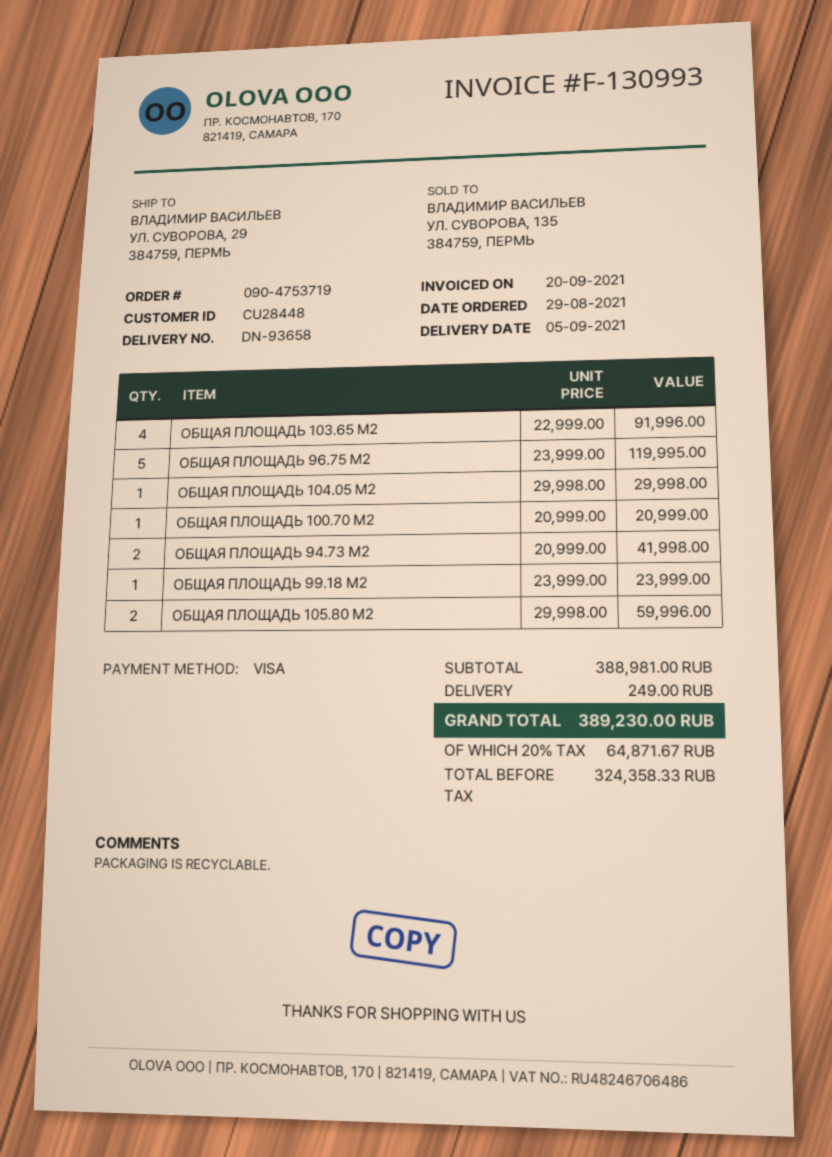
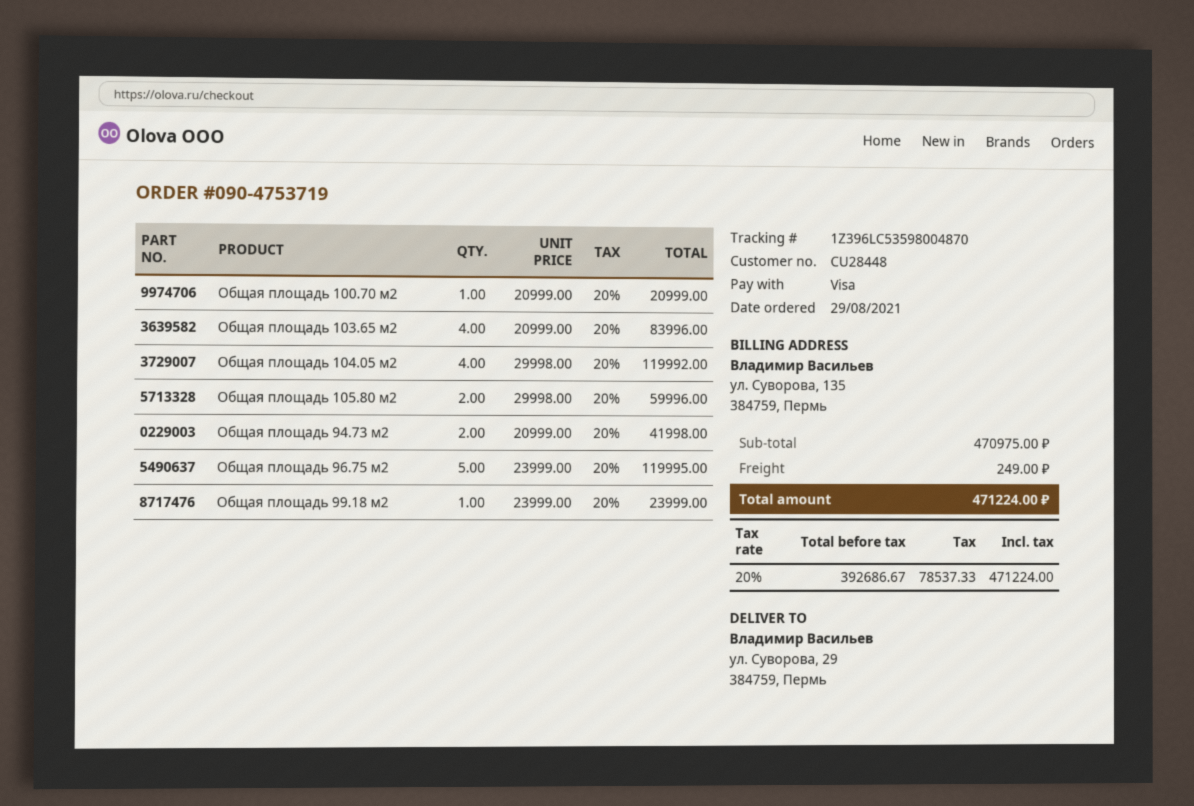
ОБЩАЯ ПЛОЩАДЬ 103.65 М2: 4 x 22999.00 = 91996.00 -> 4 x 20999.00 = 83996.00
ОБЩАЯ ПЛОЩАДЬ 104.05 М2: 1 x 29998.00 = 29998.00 -> 4 x 29998.00 = 119992.00
subtotal: 388981.00 -> 470975.00
net: 324358.33 -> 392686.67
tax: 20% = 64871.67 -> 20% = 78537.33
total: 389230.00 -> 471224.00

